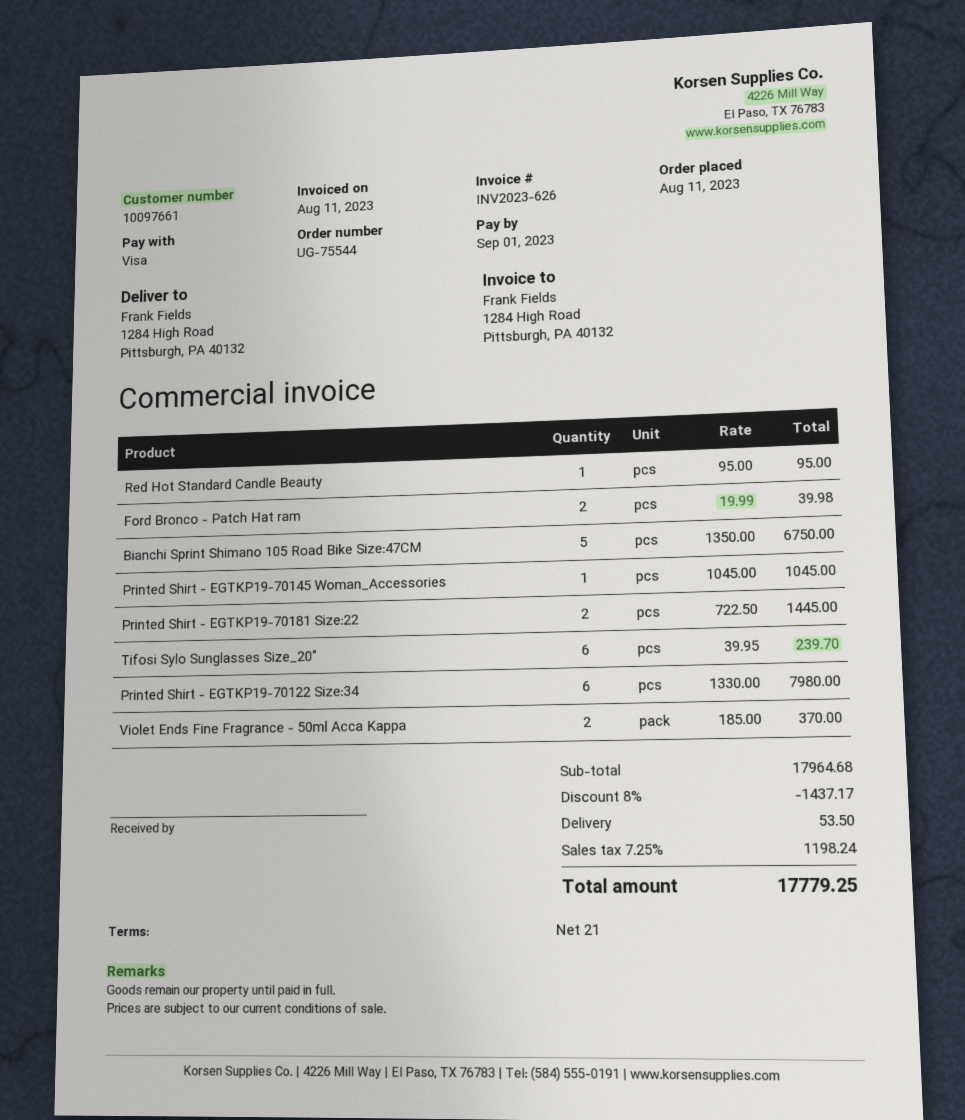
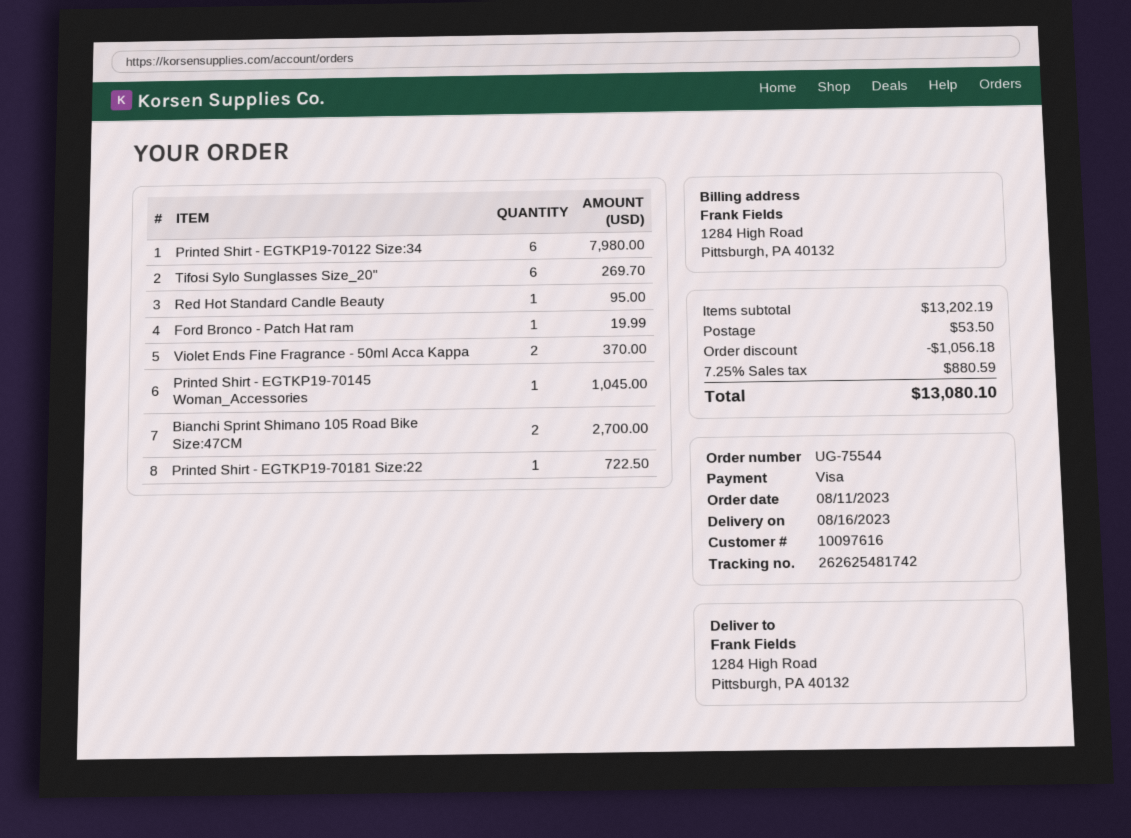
customer number: 10097661 -> 10097616
Ford Bronco - Patch Hat ram: 2 for 39.98 -> 1 for 19.99
Bianchi Sprint Shimano 105 Road Bike Size:47CM: 5 for 6750.00 -> 2 for 2700.00
Printed Shirt - EGTKP19-70181 Size:22: 2 for 1445.00 -> 1 for 722.50
Tifosi Sylo Sunglasses Size_20": 6 for 239.70 -> 6 for 269.70
subtotal: 17964.68 -> 13202.19
discount: 1437.17 -> 1056.18
tax: 7.25% = 1198.24 -> 7.25% = 880.59
total: 17779.25 -> 13080.10

